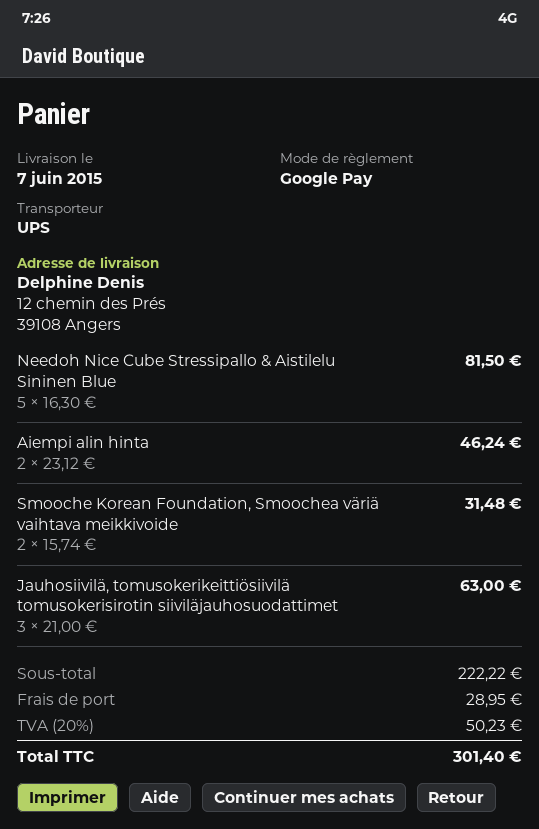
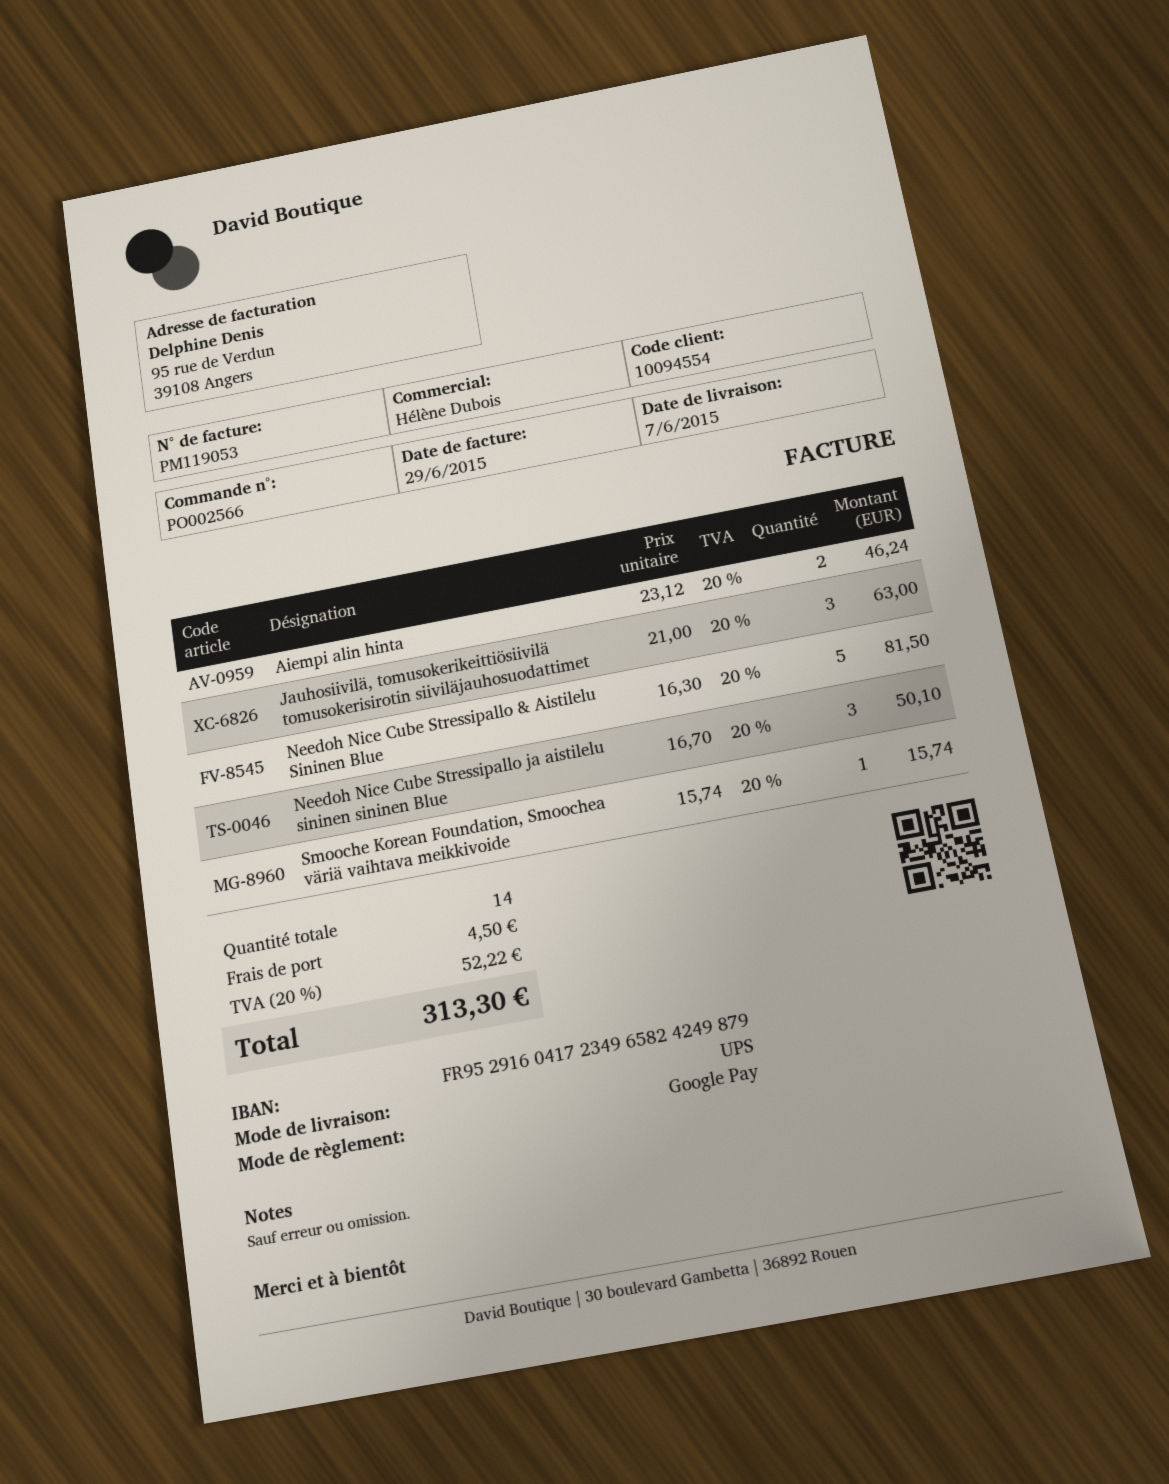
Smooche Korean Foundation, Smoochea väriä vaihtava meikkivoide: 2 x 15.74 = 31.48 -> 1 x 15.74 = 15.74
Needoh Nice Cube Stressipallo ja aistilelu sininen sininen Blue: none -> 3 x 16.70 = 50.10
shipping: 28.95 -> 4.50
tax: 20% = 50.23 -> 20% = 52.22
total: 301.40 -> 313.30

